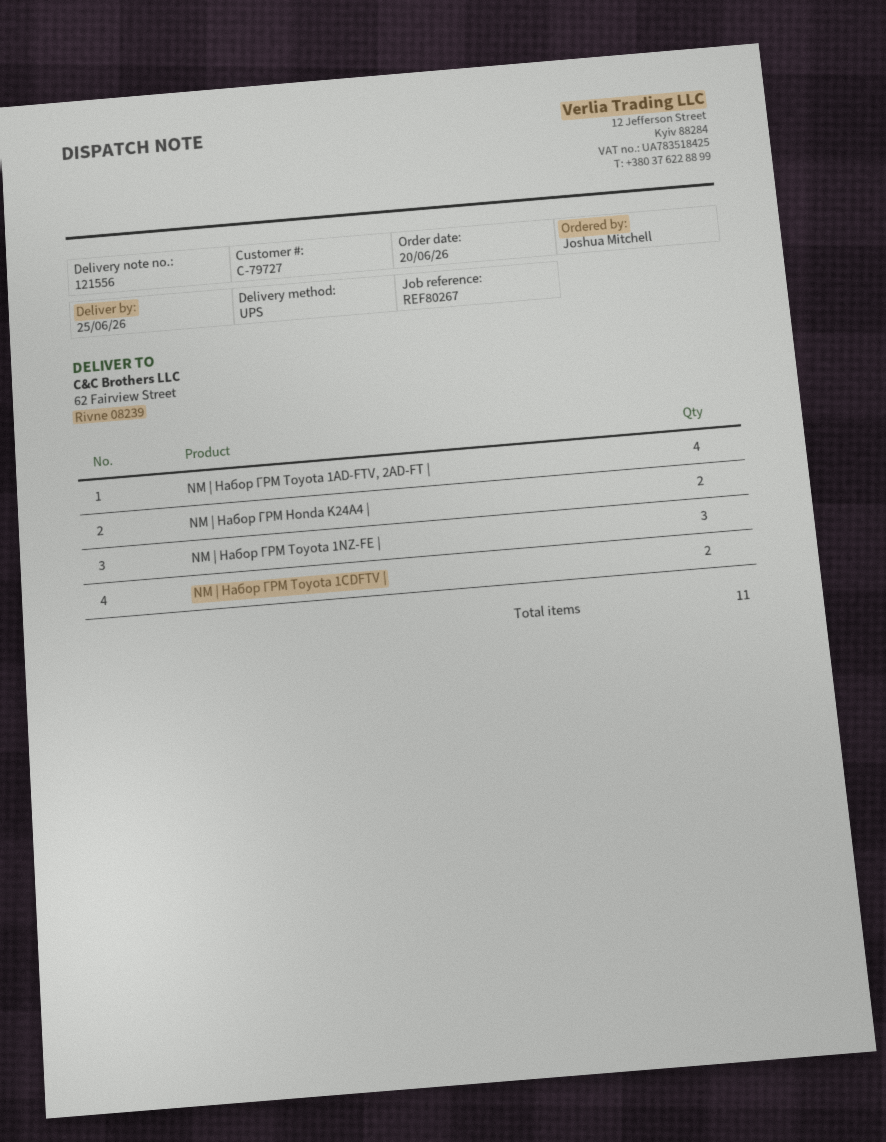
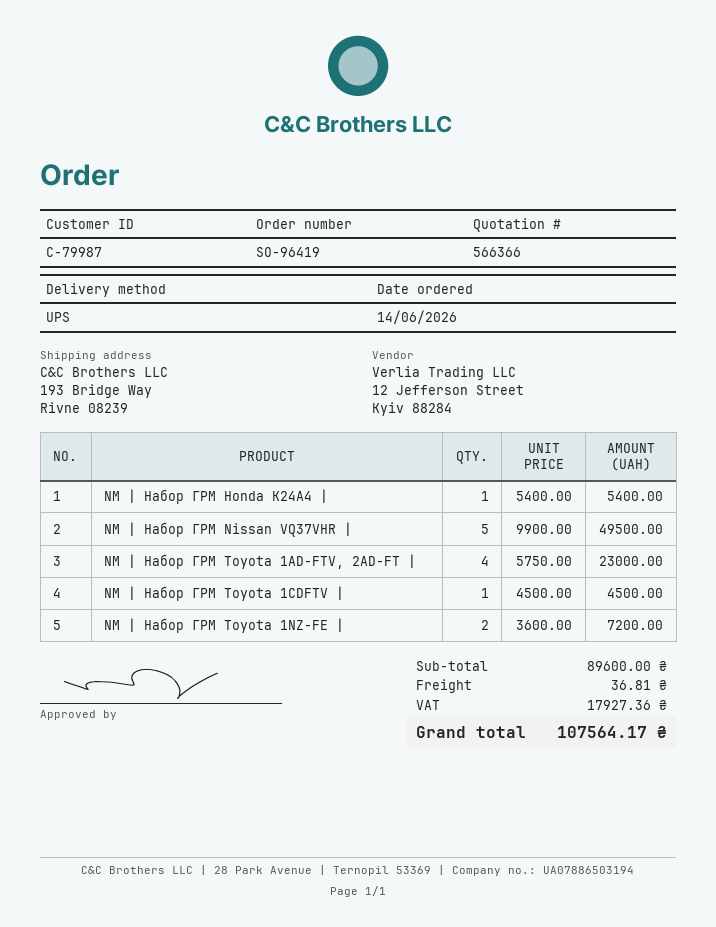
order date: 2026-06-20 -> 2026-06-14
customer number: C-79727 -> C-79987
ship to: 62 Fairview Street, Rivne 08239 -> 193 Bridge Way, Rivne 08239
NM | Набор ГРМ Honda K24A4 |: 2 -> 1
NM | Набор ГРМ Toyota 1NZ-FE |: 3 -> 2
NM | Набор ГРМ Toyota 1CDFTV |: 2 -> 1
NM | Набор ГРМ Nissan VQ37VHR |: none -> 5

